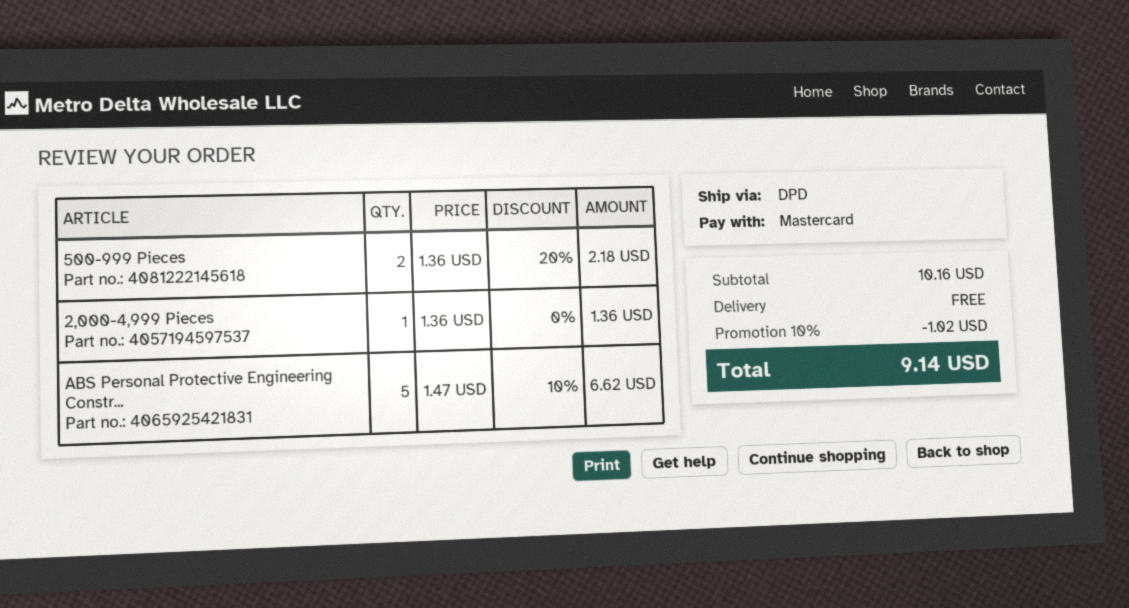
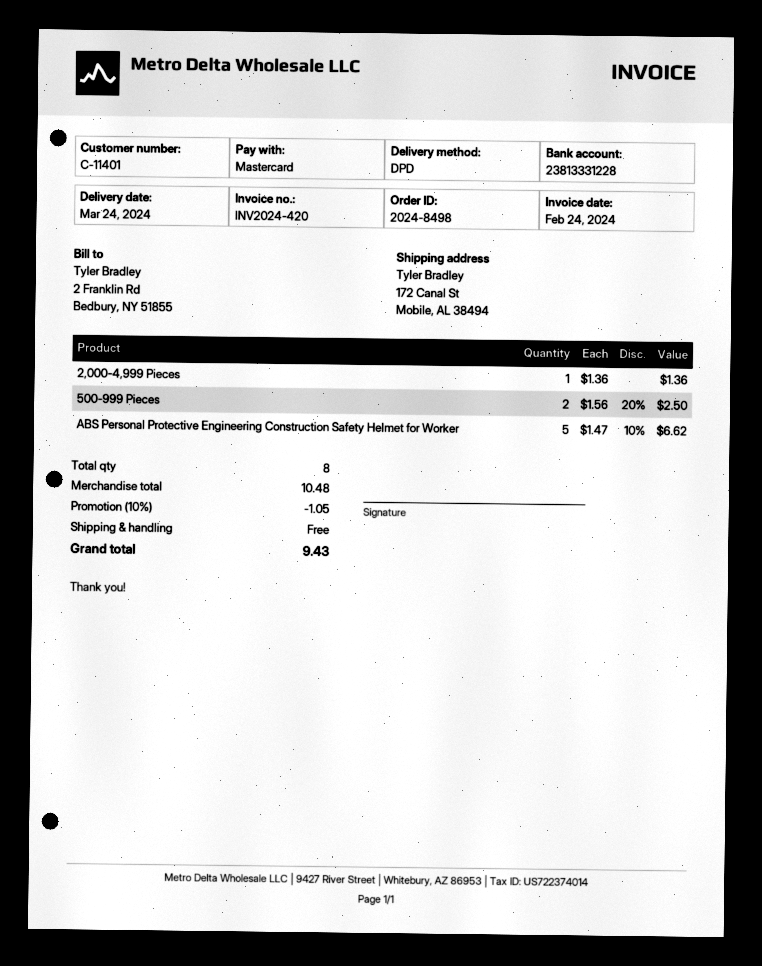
500-999 Pieces: 2 x 1.36 - 20% = 2.18 -> 2 x 1.56 - 20% = 2.50
subtotal: 10.16 -> 10.48
discount: 10% = 1.02 -> 10% = 1.05
total: 9.14 -> 9.43

